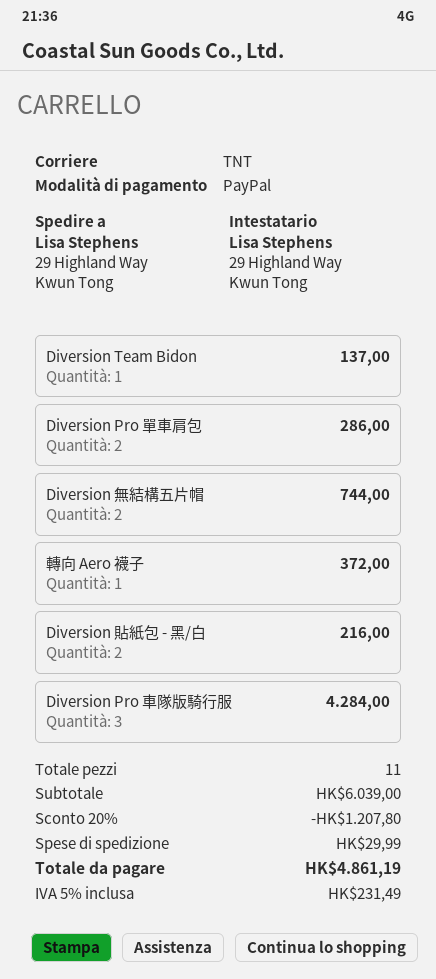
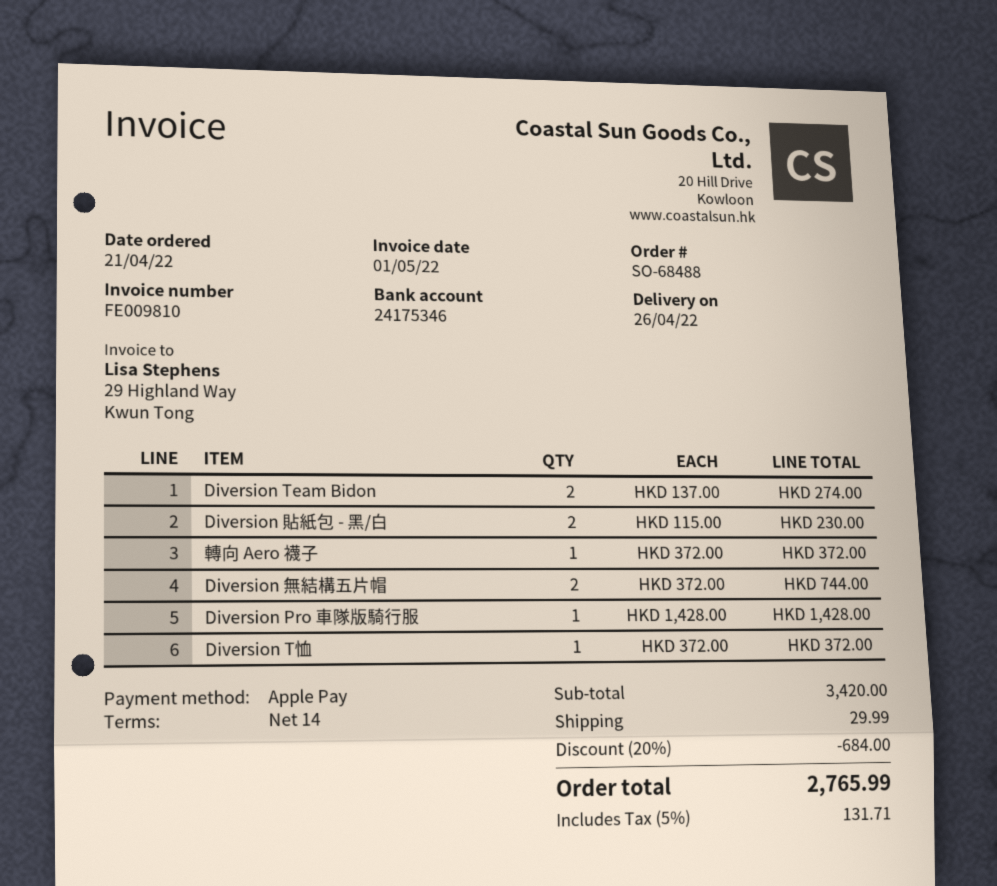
payment method: PayPal -> Apple Pay
Diversion Team Bidon: 1 for 137.00 -> 2 for 274.00
Diversion Pro 單車肩包: 2 for 286.00 -> none
Diversion 貼紙包 - 黑/白: 2 for 216.00 -> 2 for 230.00
Diversion Pro 車隊版騎行服: 3 for 4284.00 -> 1 for 1428.00
Diversion T恤: none -> 1 for 372.00
subtotal: 6039.00 -> 3420.00
discount: 20% = 1207.80 -> 20% = 684.00
tax: 5% = 231.49 -> 5% = 131.71
total: 4861.19 -> 2765.99

